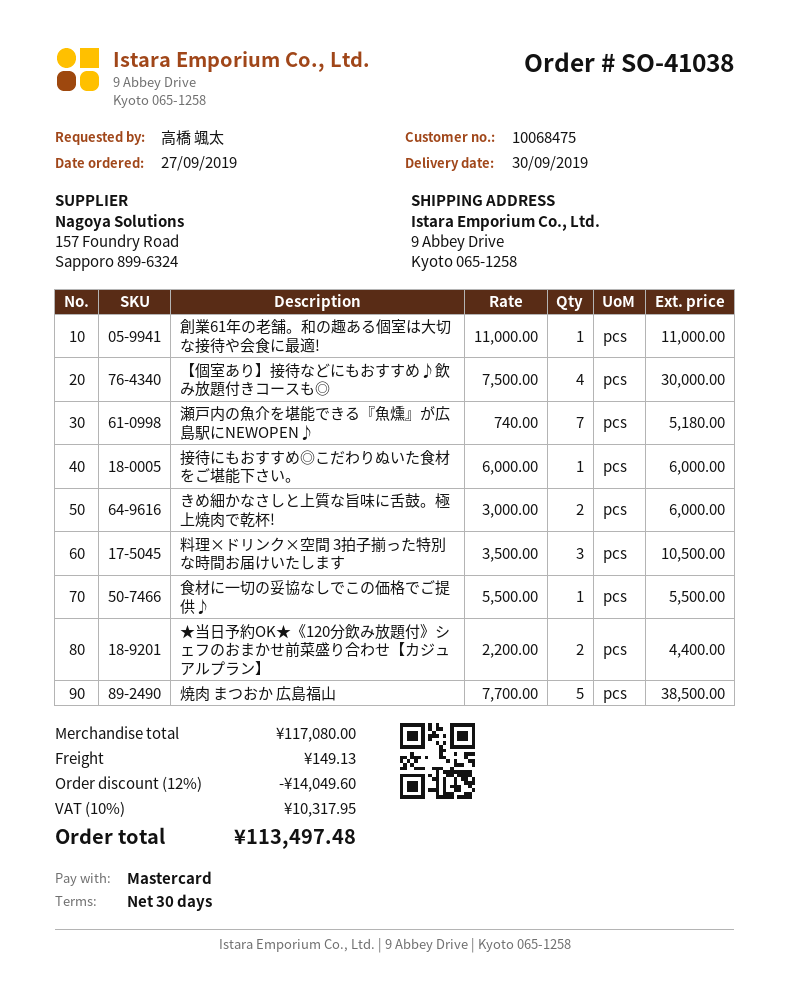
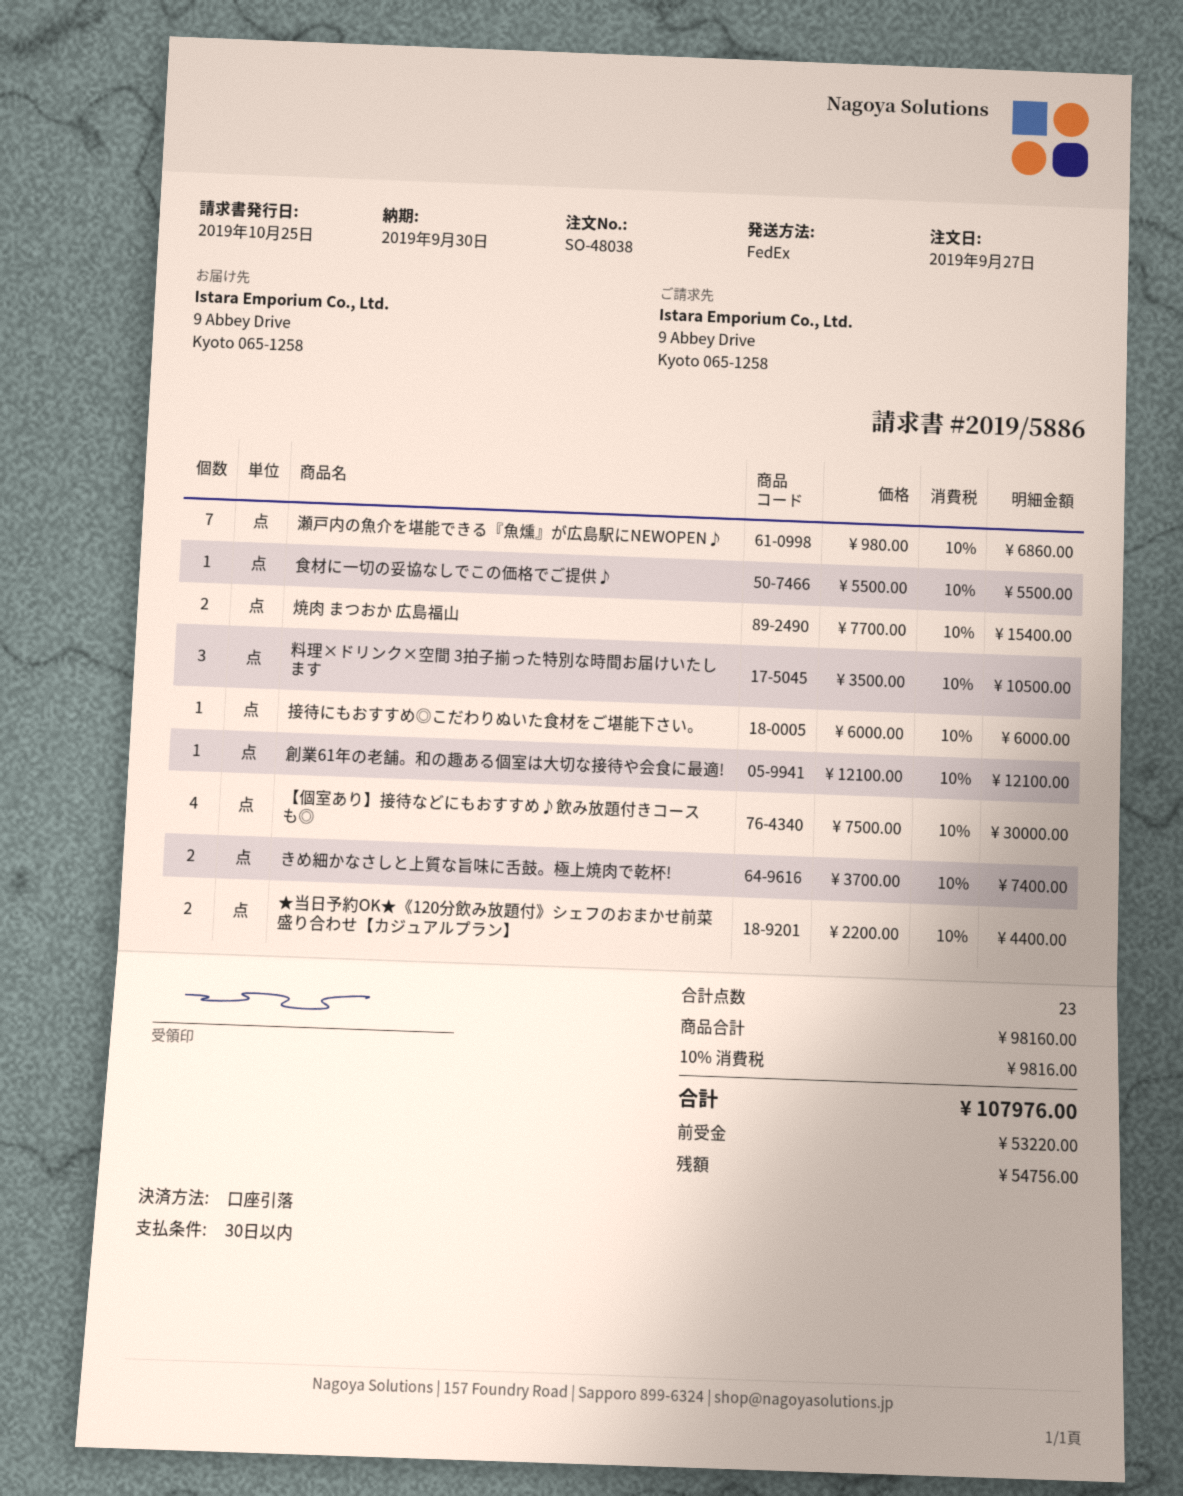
order number: SO-41038 -> SO-48038
payment method: Mastercard -> direct debit
創業61年の老舗。和の趣ある個室は大切な接待や会食に最適!: 1 x 11000.00 = 11000.00 -> 1 x 12100.00 = 12100.00
瀬戸内の魚介を堪能できる『魚燻』が広島駅にNEWOPEN♪: 7 x 740.00 = 5180.00 -> 7 x 980.00 = 6860.00
きめ細かなさしと上質な旨味に舌鼓。極上焼肉で乾杯!: 2 x 3000.00 = 6000.00 -> 2 x 3700.00 = 7400.00
焼肉 まつおか 広島福山: 5 x 7700.00 = 38500.00 -> 2 x 7700.00 = 15400.00
subtotal: 117080.00 -> 98160.00
discount: 12% = 14049.60 -> none
shipping: 149.13 -> none
tax: 10% = 10317.95 -> 10% = 9816.00
total: 113497.48 -> 107976.00

